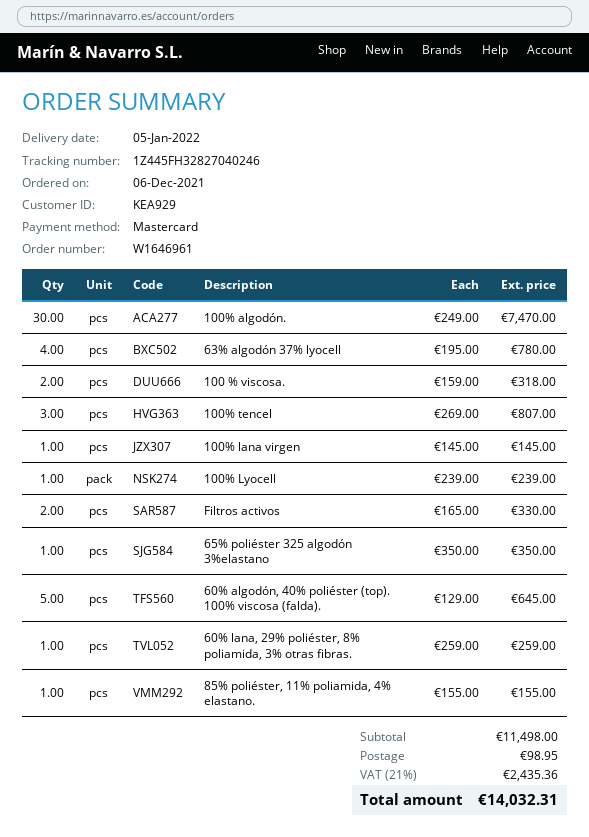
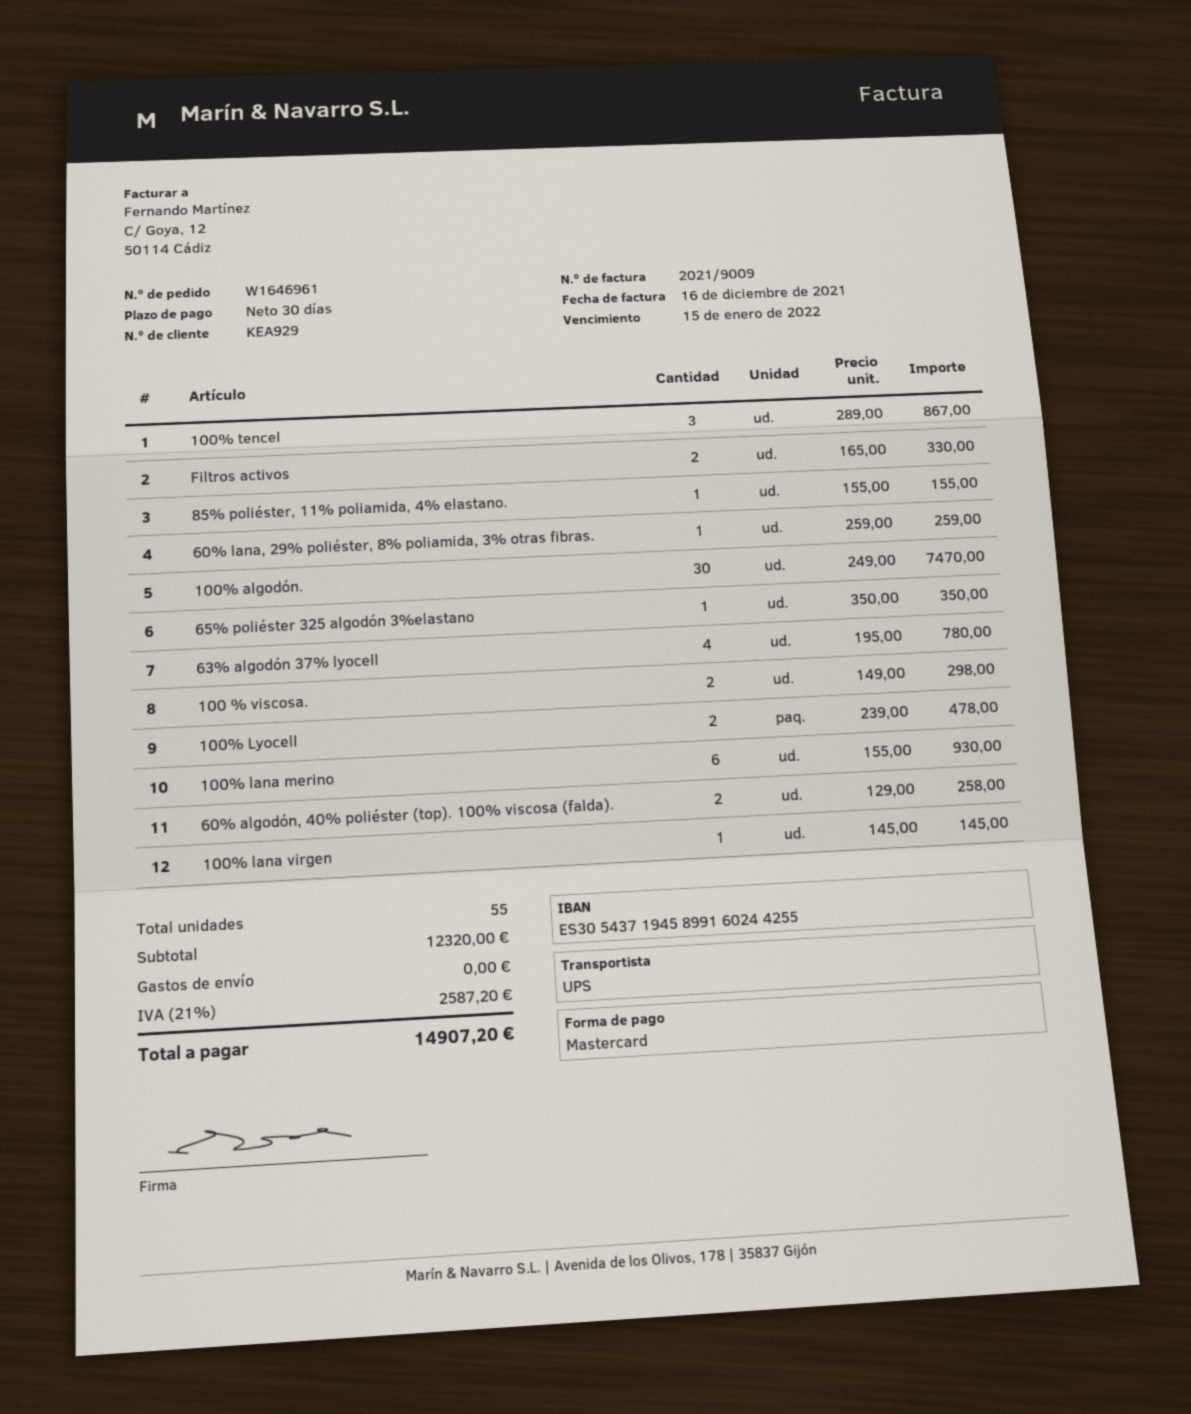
100 % viscosa.: 2 x 159.00 = 318.00 -> 2 x 149.00 = 298.00
100% tencel: 3 x 269.00 = 807.00 -> 3 x 289.00 = 867.00
100% Lyocell: 1 x 239.00 = 239.00 -> 2 x 239.00 = 478.00
60% algodón, 40% poliéster (top). 100% viscosa (falda).: 5 x 129.00 = 645.00 -> 2 x 129.00 = 258.00
100% lana merino: none -> 6 x 155.00 = 930.00
subtotal: 11498.00 -> 12320.00
shipping: 98.95 -> 0.00
tax: 21% = 2435.36 -> 21% = 2587.20
total: 14032.31 -> 14907.20

